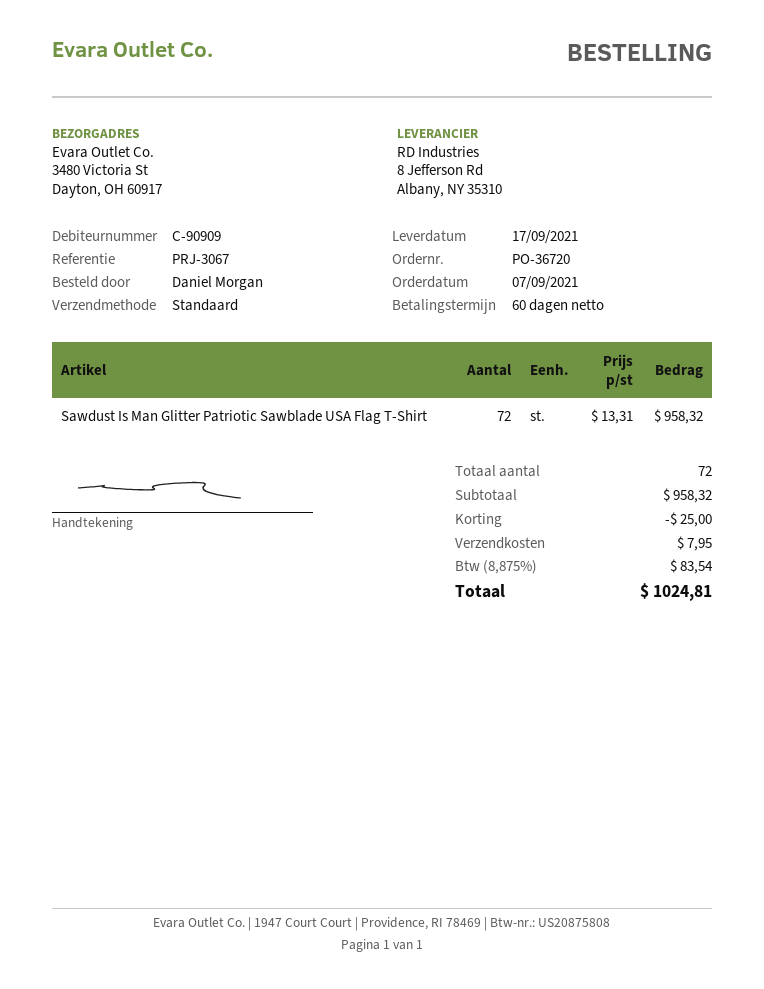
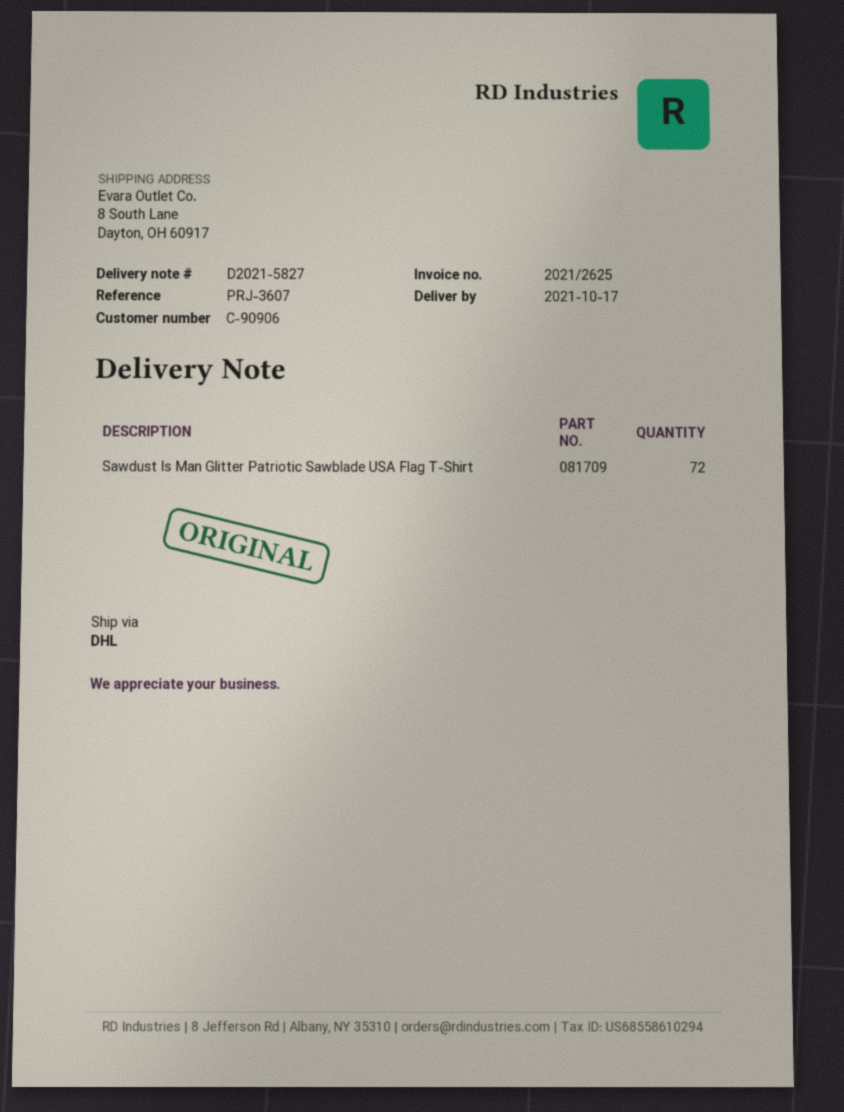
delivery date: 2021-09-17 -> 2021-10-17
customer number: C-90909 -> C-90906
reference: PRJ-3067 -> PRJ-3607
shipping method: standard -> DHL
ship to: 3480 Victoria St, Dayton, OH 60917 -> 8 South Lane, Dayton, OH 60917

